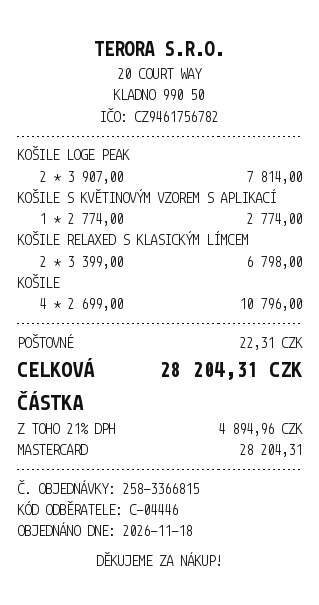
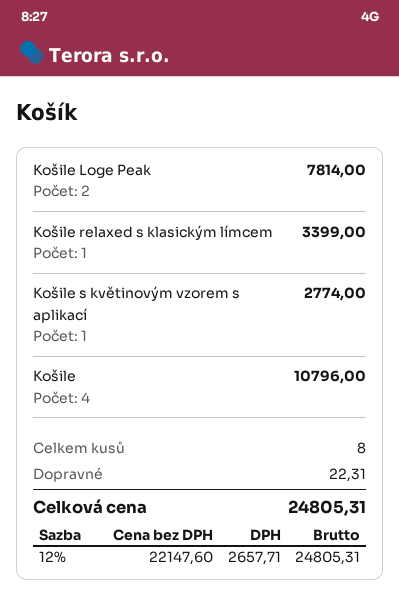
KOŠILE RELAXED S KLASICKÝM LÍMCEM: 2 for 6798.00 -> 1 for 3399.00
tax: 21% = 4894.96 -> 12% = 2657.71
total: 28204.31 -> 24805.31

